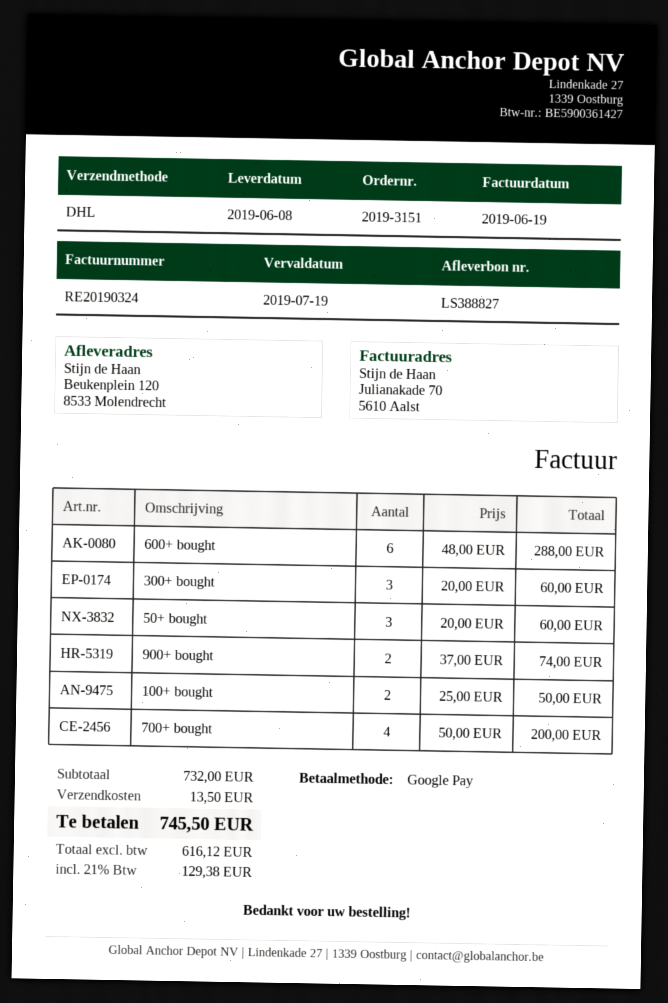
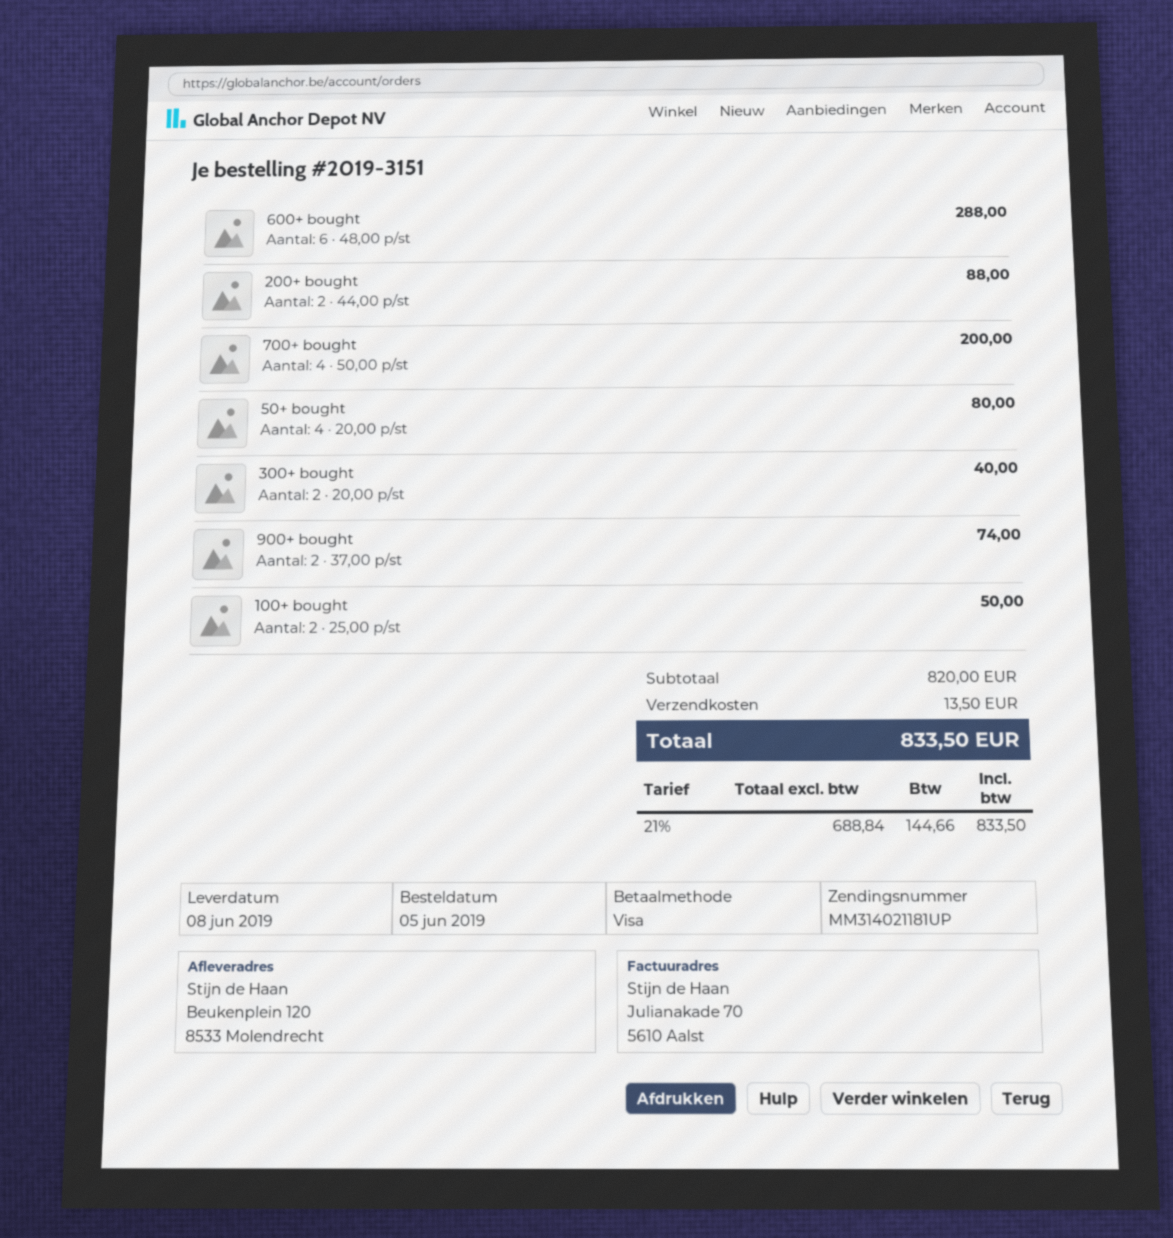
payment method: Google Pay -> Visa
300+ bought: 3 x 20.00 = 60.00 -> 2 x 20.00 = 40.00
50+ bought: 3 x 20.00 = 60.00 -> 4 x 20.00 = 80.00
200+ bought: none -> 2 x 44.00 = 88.00
subtotal: 732.00 -> 820.00
net: 616.12 -> 688.84
tax: 21% = 129.38 -> 21% = 144.66
total: 745.50 -> 833.50

